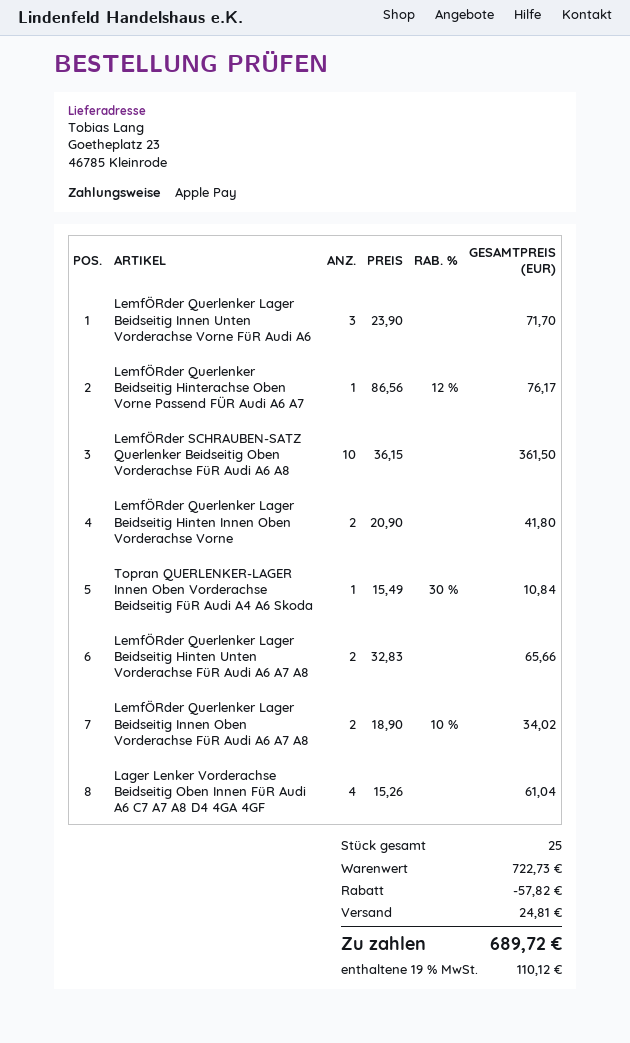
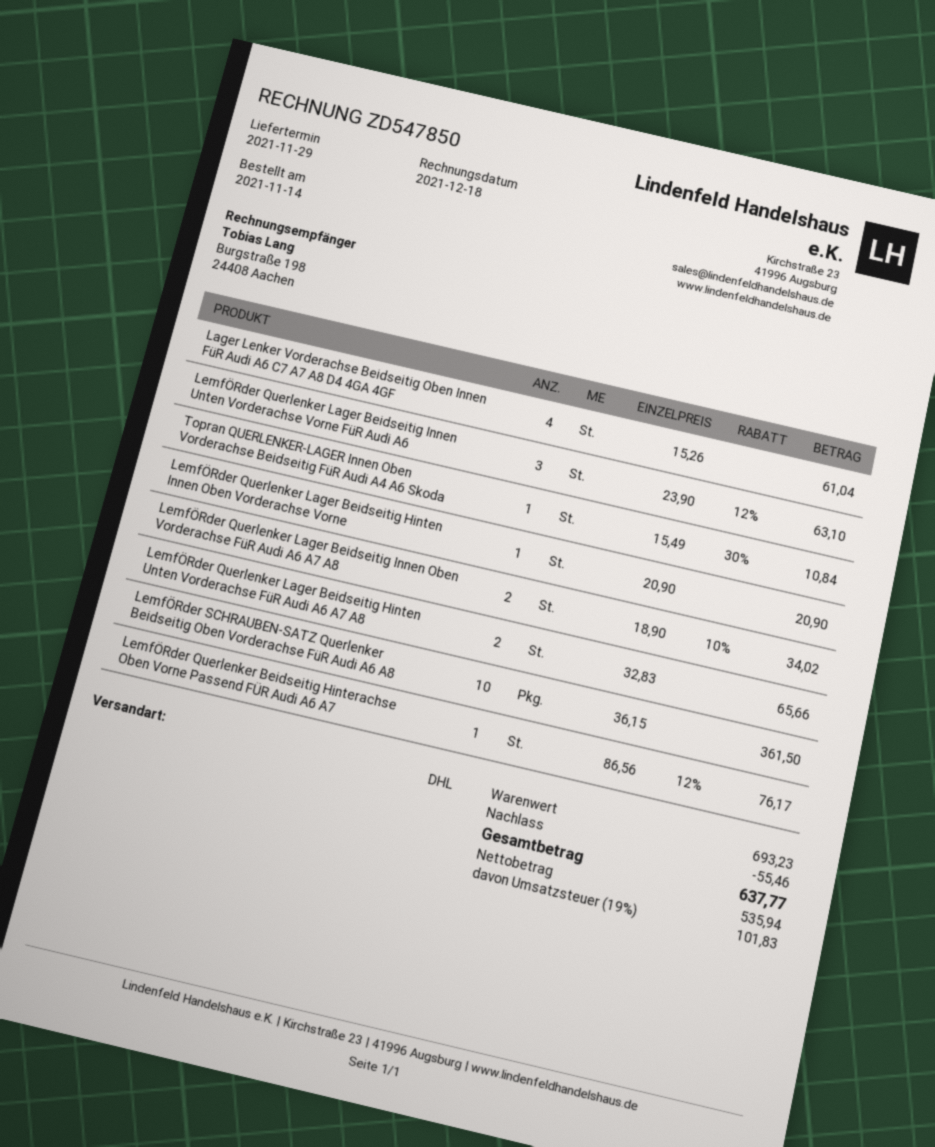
LemfÖRder Querlenker Lager Beidseitig Innen Unten Vorderachse Vorne FüR Audi A6: 3 x 23.90 = 71.70 -> 3 x 23.90 - 12% = 63.10
LemfÖRder Querlenker Lager Beidseitig Hinten Innen Oben Vorderachse Vorne: 2 x 20.90 = 41.80 -> 1 x 20.90 = 20.90
subtotal: 722.73 -> 693.23
discount: 57.82 -> 55.46
shipping: 24.81 -> none
tax: 19% = 110.12 -> 19% = 101.83
total: 689.72 -> 637.77

